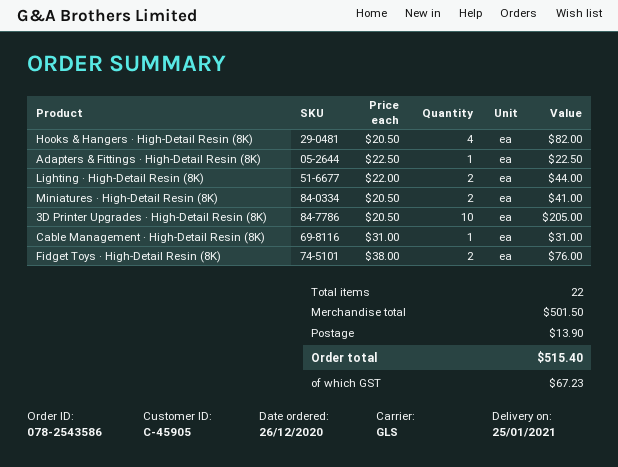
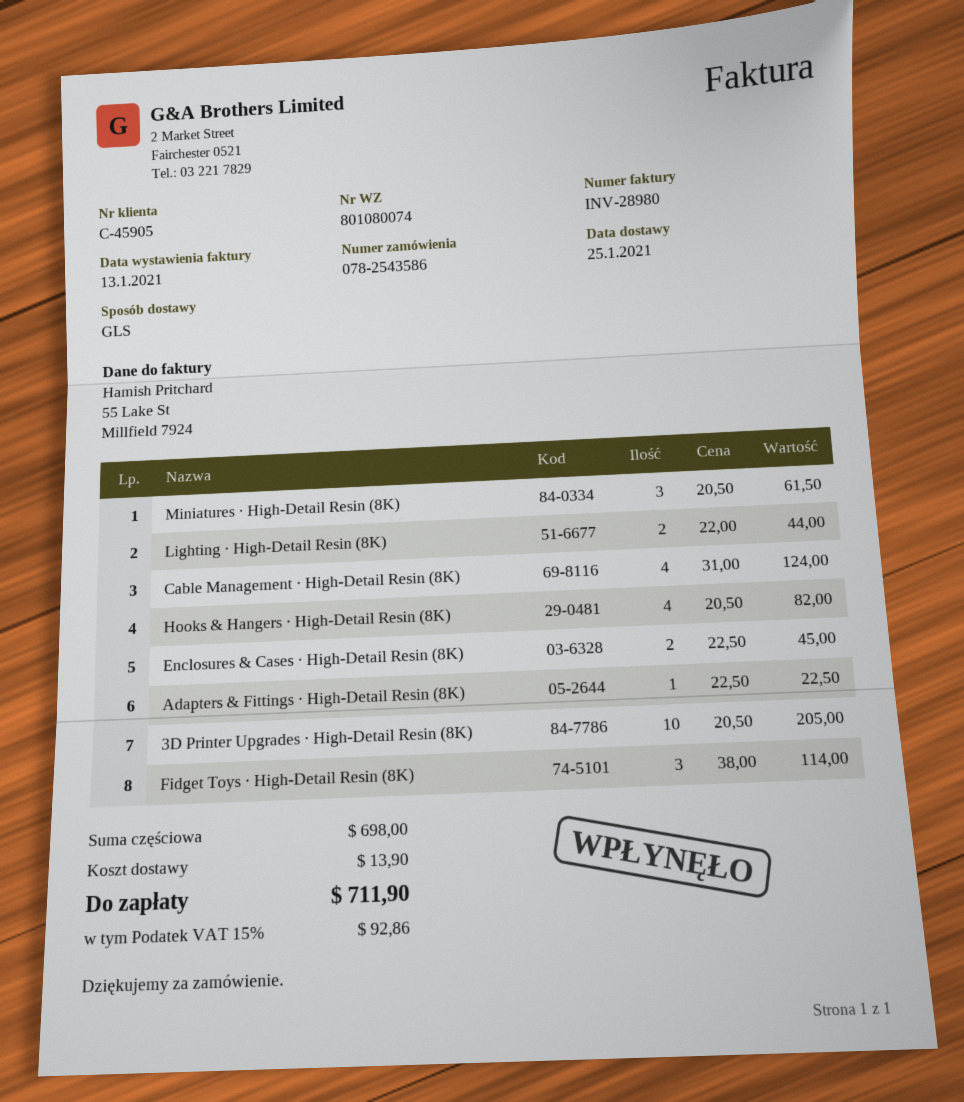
Miniatures · High-Detail Resin (8K): 2 x 20.50 = 41.00 -> 3 x 20.50 = 61.50
Cable Management · High-Detail Resin (8K): 1 x 31.00 = 31.00 -> 4 x 31.00 = 124.00
Fidget Toys · High-Detail Resin (8K): 2 x 38.00 = 76.00 -> 3 x 38.00 = 114.00
Enclosures & Cases · High-Detail Resin (8K): none -> 2 x 22.50 = 45.00
subtotal: 501.50 -> 698.00
tax: 67.23 -> 92.86
total: 515.40 -> 711.90

